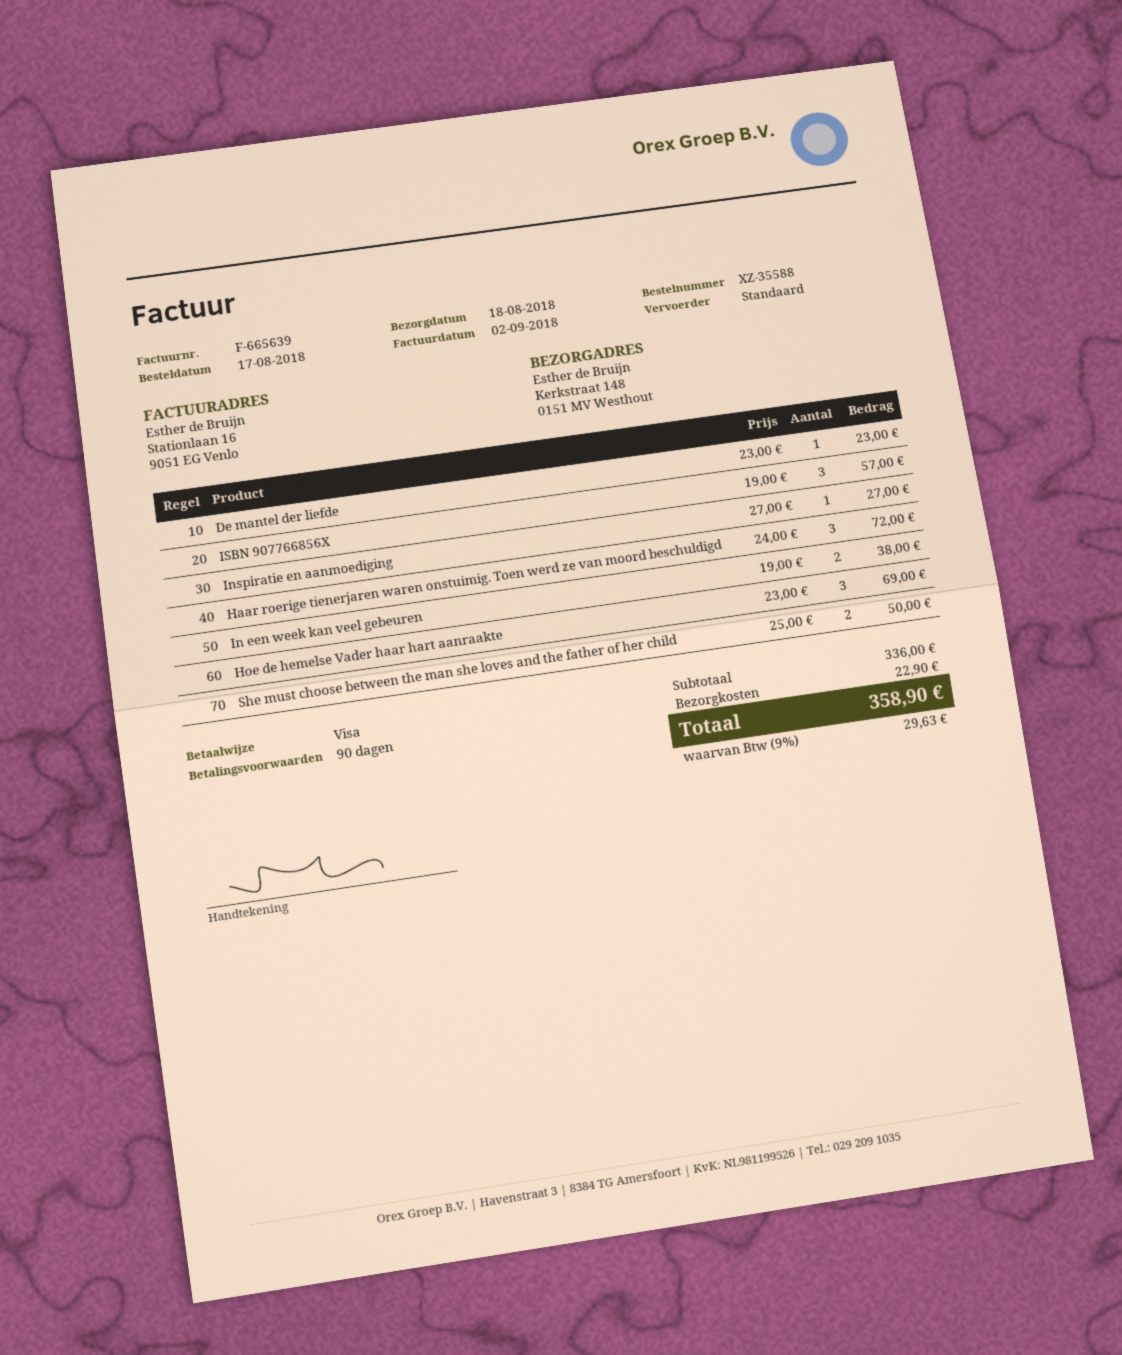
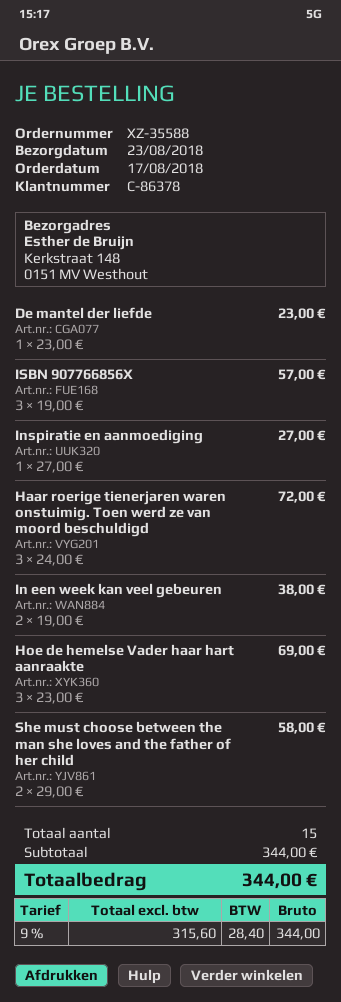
delivery date: 2018-08-18 -> 2018-08-23
She must choose between the man she loves and the father of her child: 2 x 25.00 = 50.00 -> 2 x 29.00 = 58.00
subtotal: 336.00 -> 344.00
shipping: 22.90 -> none
tax: 9% = 29.63 -> 9% = 28.40
total: 358.90 -> 344.00

